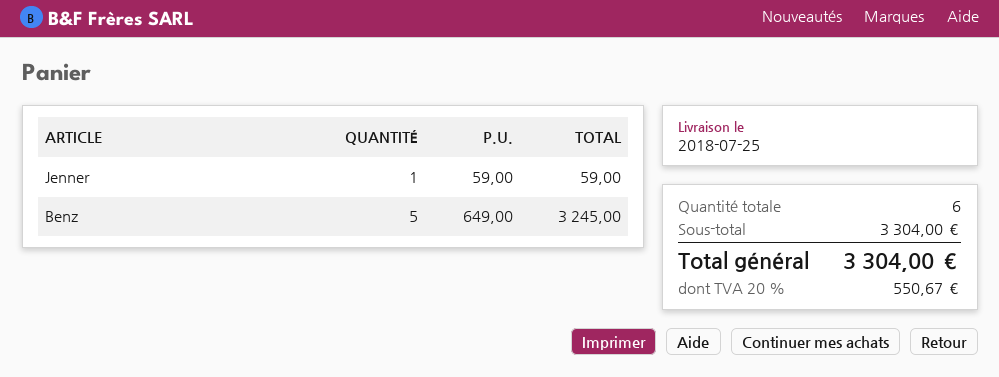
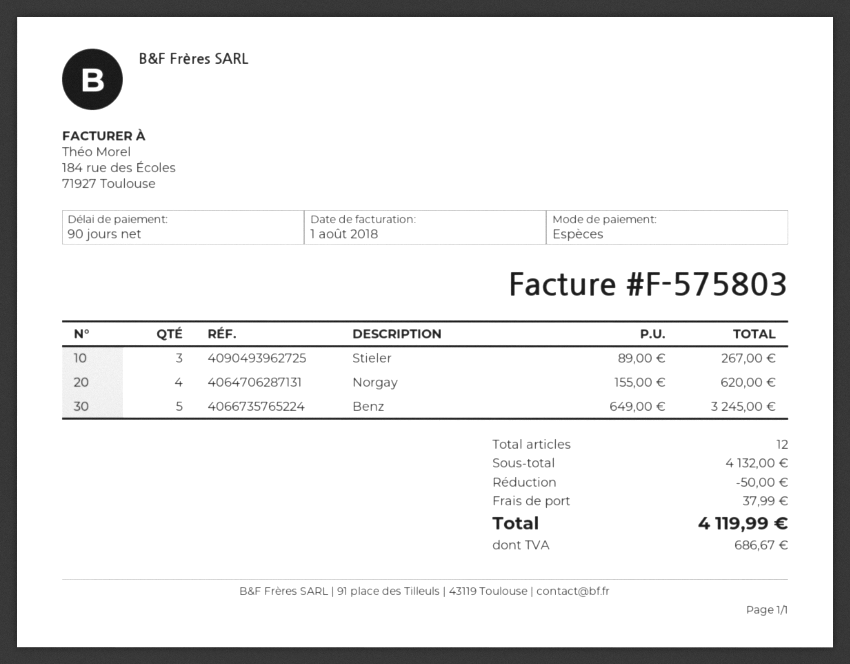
Jenner: 1 x 59.00 = 59.00 -> none
Stieler: none -> 3 x 89.00 = 267.00
Norgay: none -> 4 x 155.00 = 620.00
total quantity: 6 -> 12
subtotal: 3304.00 -> 4132.00
discount: none -> 50.00
shipping: none -> 37.99
tax: 550.67 -> 686.67
total: 3304.00 -> 4119.99

